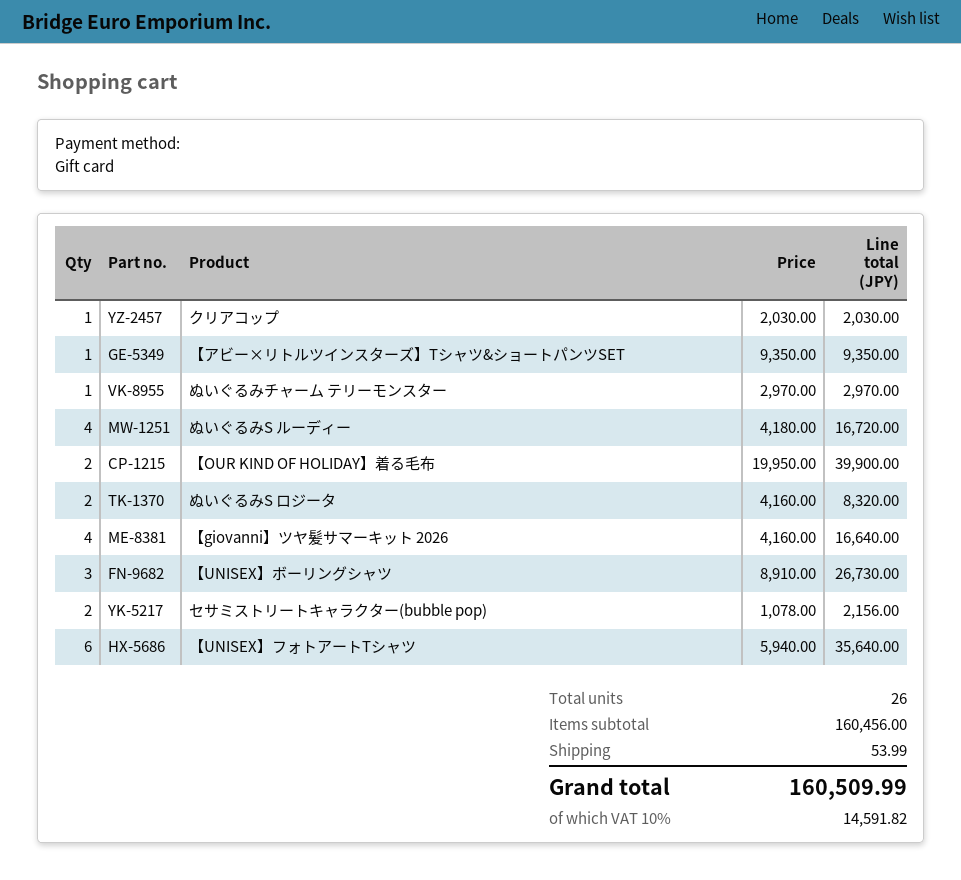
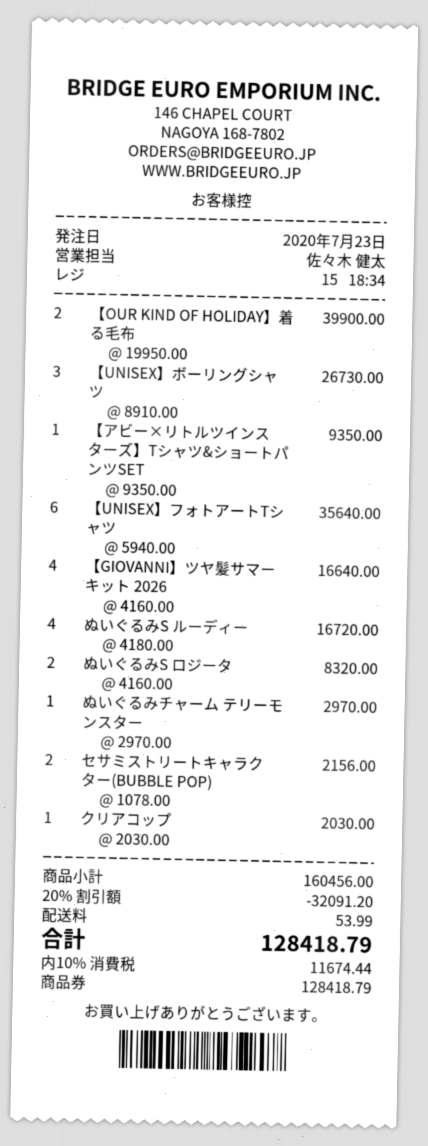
discount: none -> 20% = 32091.20
tax: 10% = 14591.82 -> 10% = 11674.44
total: 160509.99 -> 128418.79

